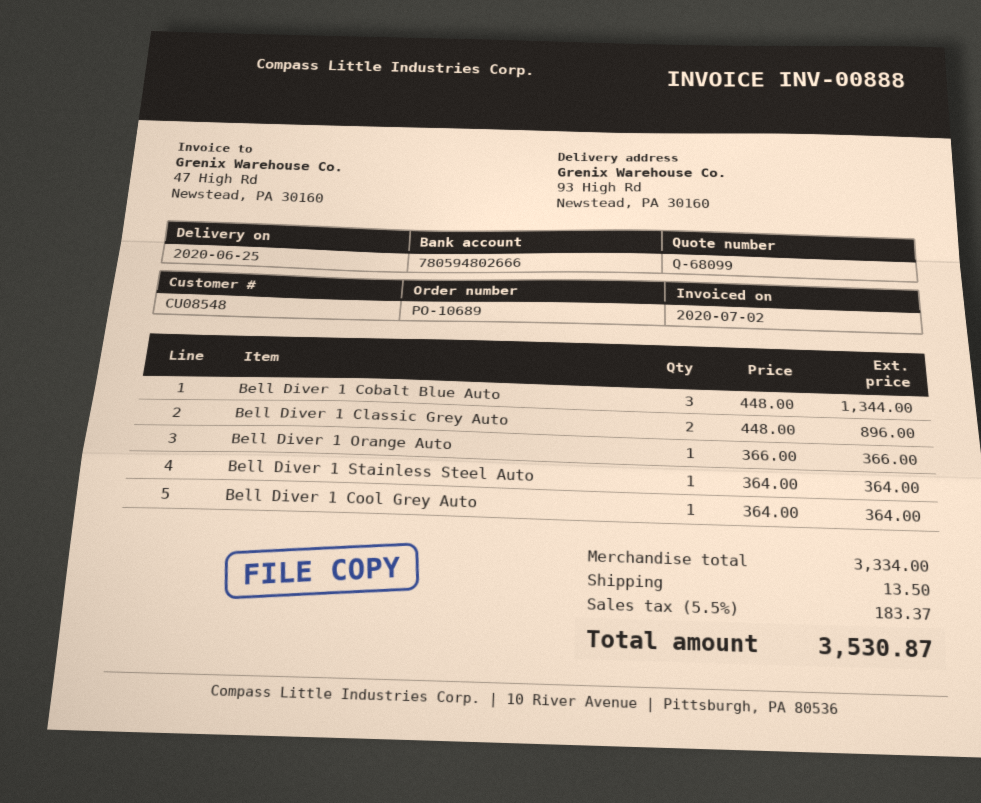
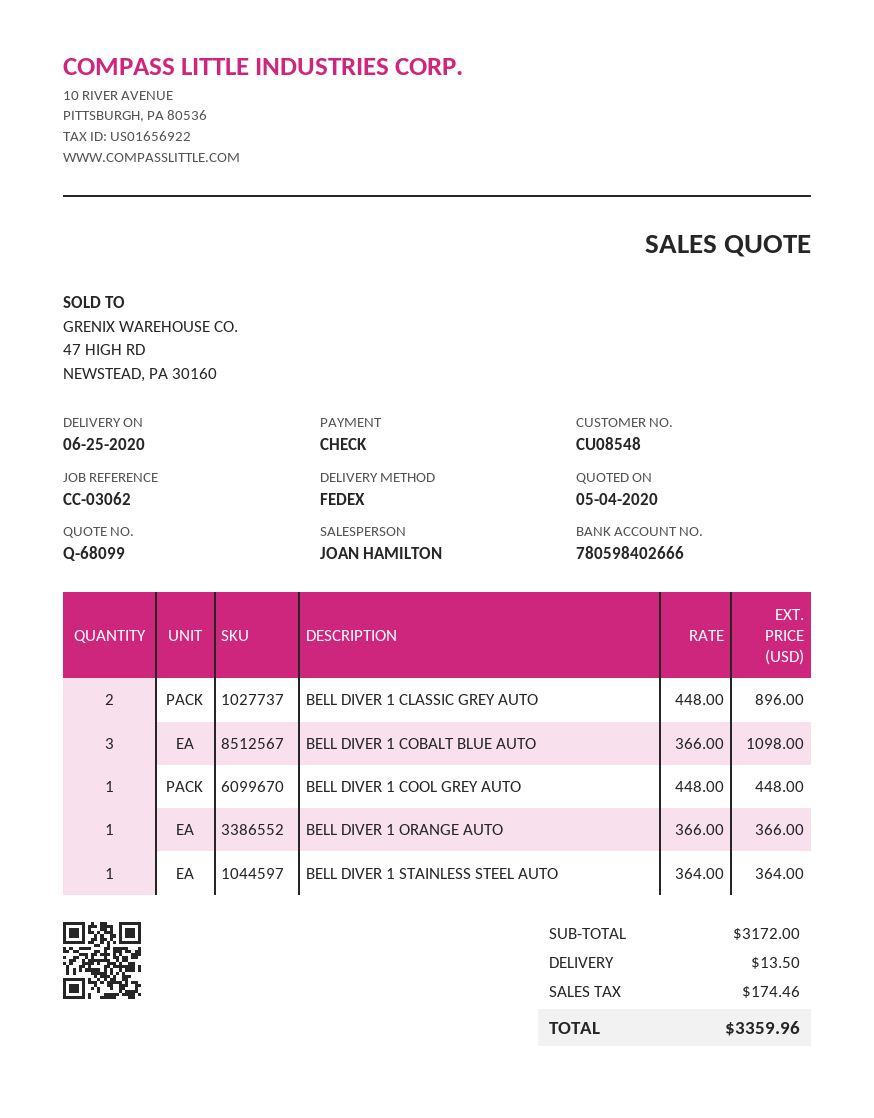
bank account: 780594802666 -> 780598402666
Bell Diver 1 Cobalt Blue Auto: 3 x 448.00 = 1344.00 -> 3 x 366.00 = 1098.00
Bell Diver 1 Cool Grey Auto: 1 x 364.00 = 364.00 -> 1 x 448.00 = 448.00
subtotal: 3334.00 -> 3172.00
tax: 183.37 -> 174.46
total: 3530.87 -> 3359.96

